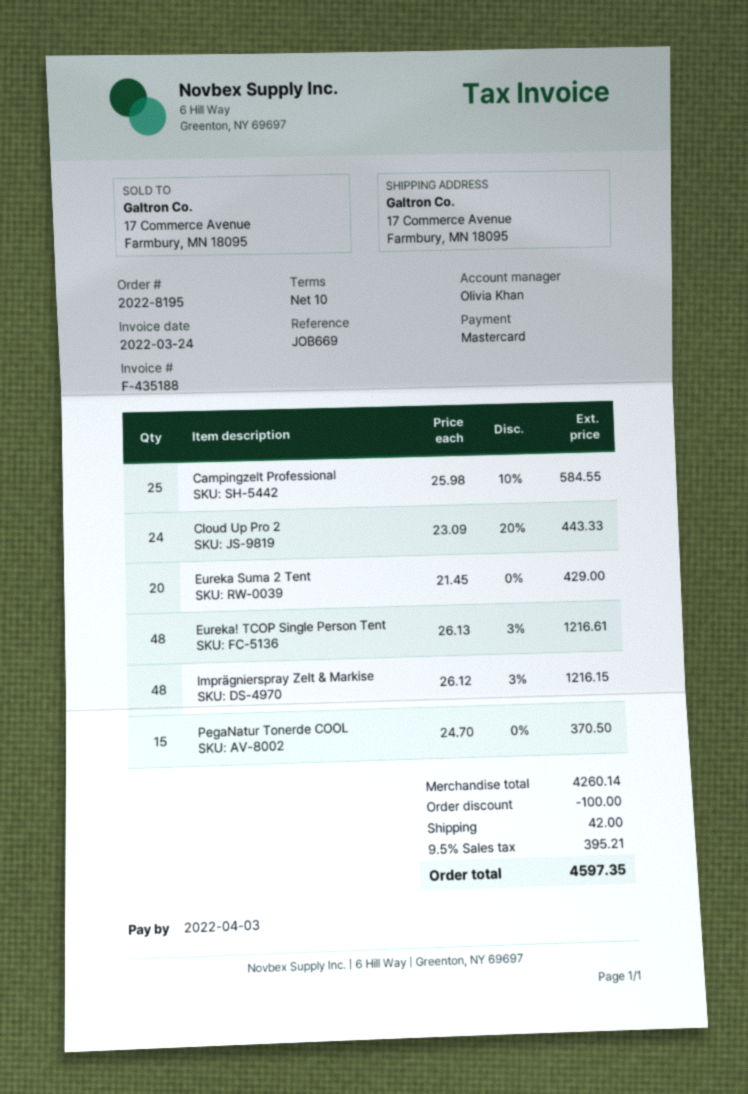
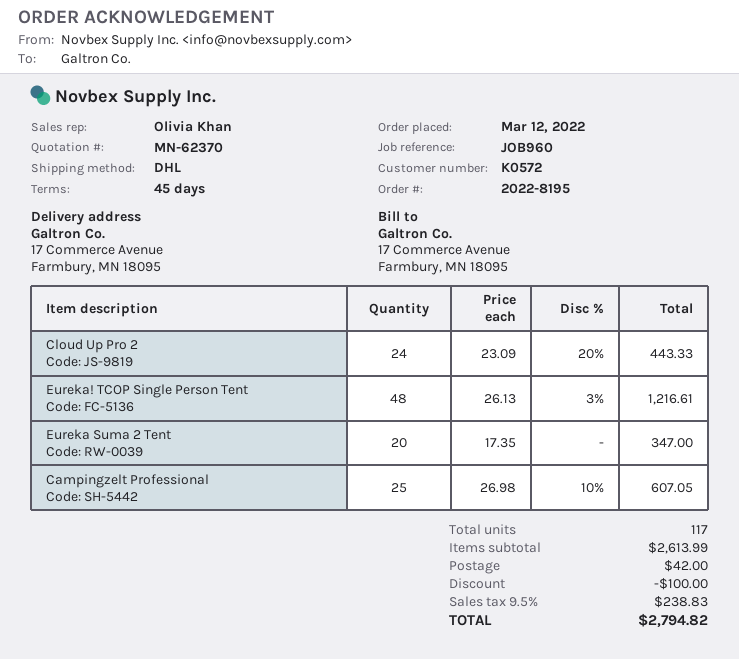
payment terms: 10 days -> 45 days
reference: JOB669 -> JOB960
Campingzelt Professional: 25 x 25.98 - 10% = 584.55 -> 25 x 26.98 - 10% = 607.05
Eureka Suma 2 Tent: 20 x 21.45 = 429.00 -> 20 x 17.35 = 347.00
Imprägnierspray Zelt & Markise: 48 x 26.12 - 3% = 1216.15 -> none
PegaNatur Tonerde COOL: 15 x 24.70 = 370.50 -> none
subtotal: 4260.14 -> 2613.99
tax: 9.5% = 395.21 -> 9.5% = 238.83
total: 4597.35 -> 2794.82

